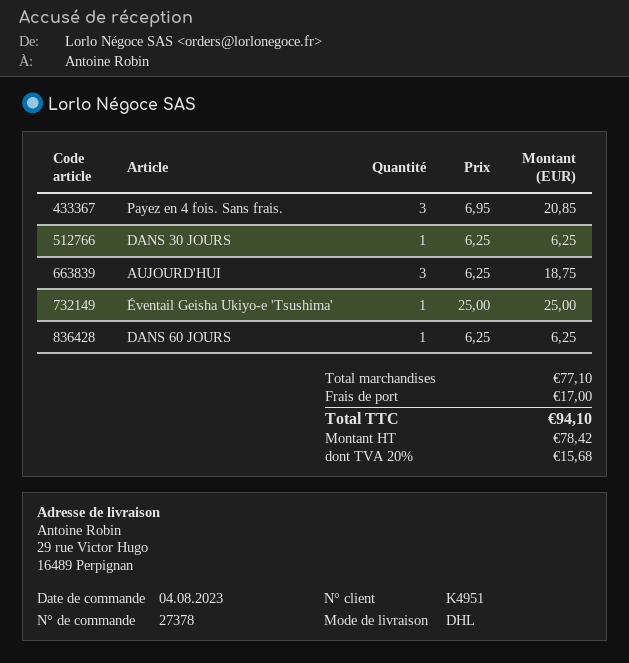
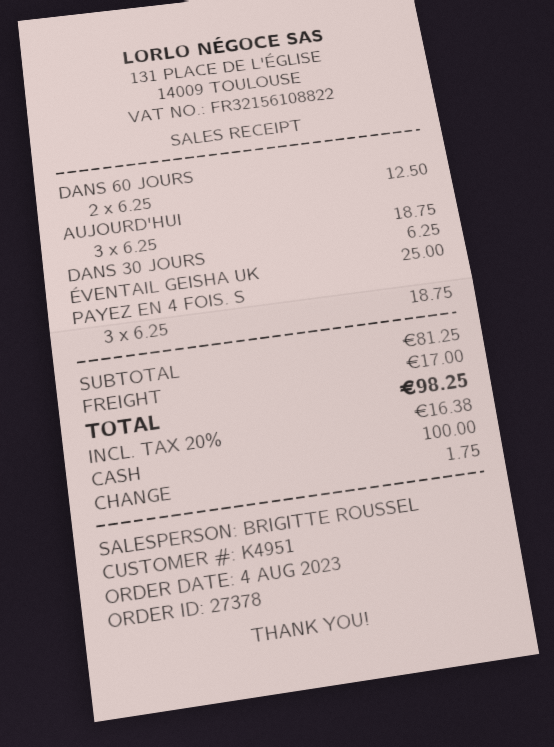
Payez en 4 fois. Sans frais.: 3 x 6.95 = 20.85 -> 3 x 6.25 = 18.75
DANS 60 JOURS: 1 x 6.25 = 6.25 -> 2 x 6.25 = 12.50
subtotal: 77.10 -> 81.25
tax: 20% = 15.68 -> 20% = 16.38
total: 94.10 -> 98.25

